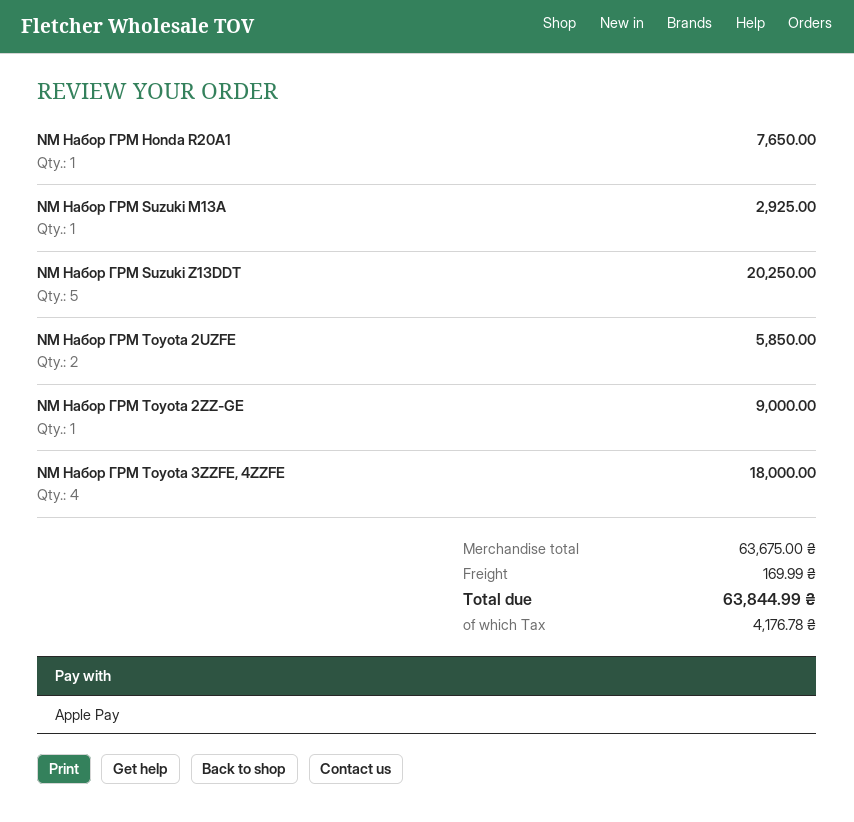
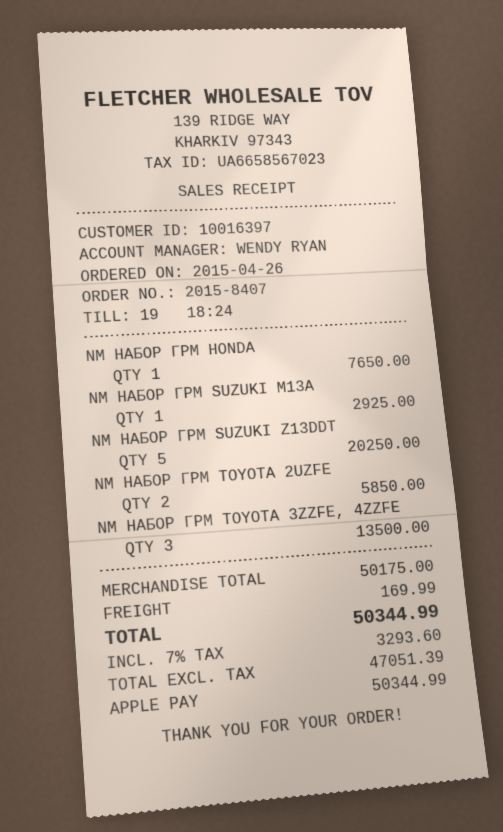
NM Набор ГРМ Toyota 2ZZ-GE: 1 for 9000.00 -> none
NM Набор ГРМ Toyota 3ZZFE, 4ZZFE: 4 for 18000.00 -> 3 for 13500.00
subtotal: 63675.00 -> 50175.00
tax: 4176.78 -> 3293.60
total: 63844.99 -> 50344.99

